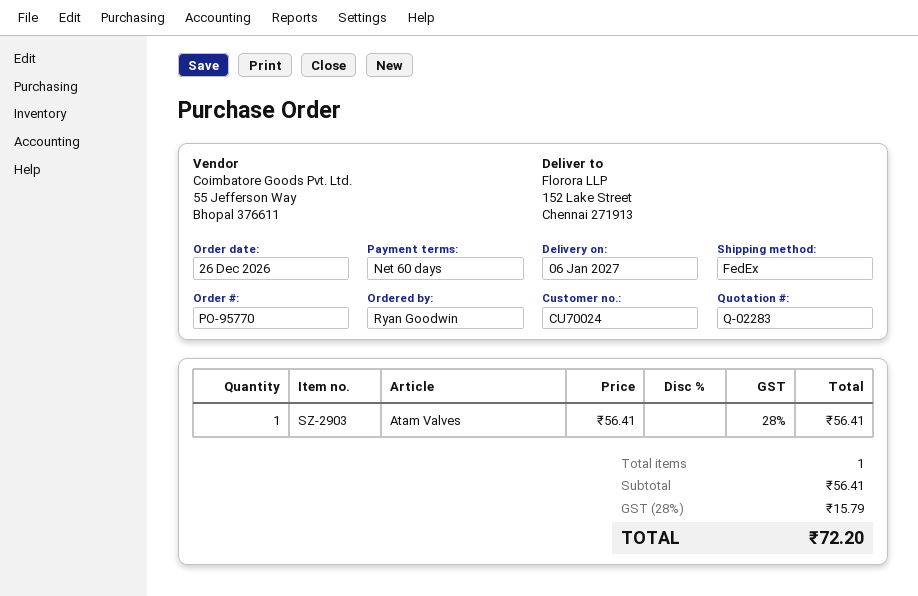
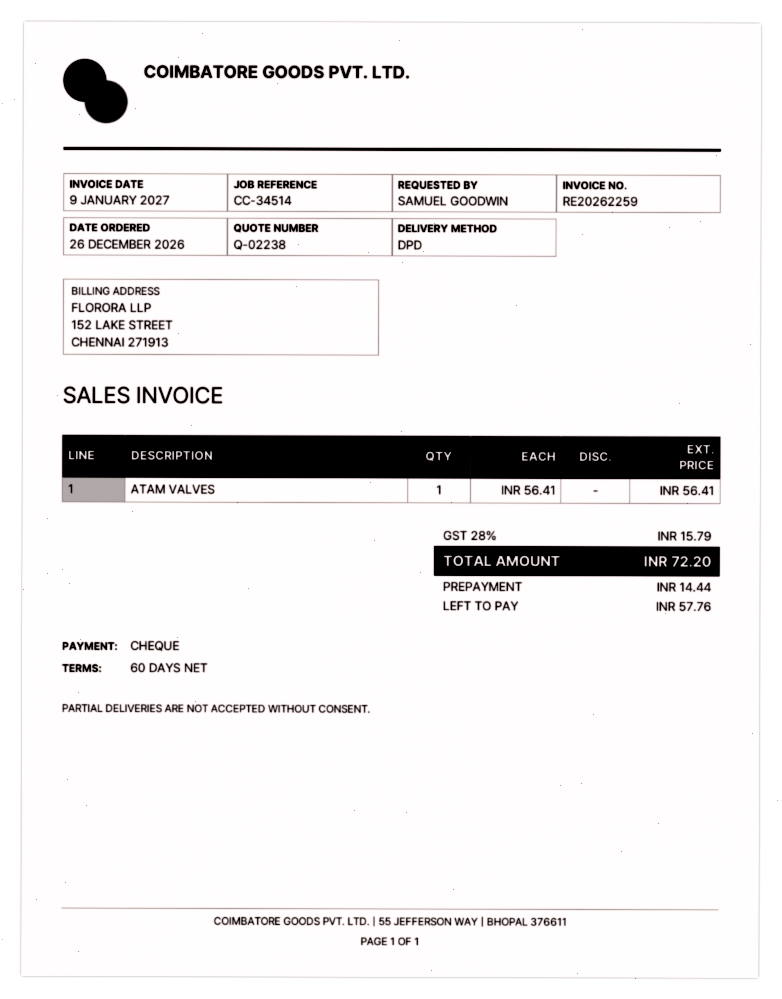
quote number: Q-02283 -> Q-02238
ordered by: Ryan Goodwin -> SAMUEL GOODWIN
shipping method: FedEx -> DPD

